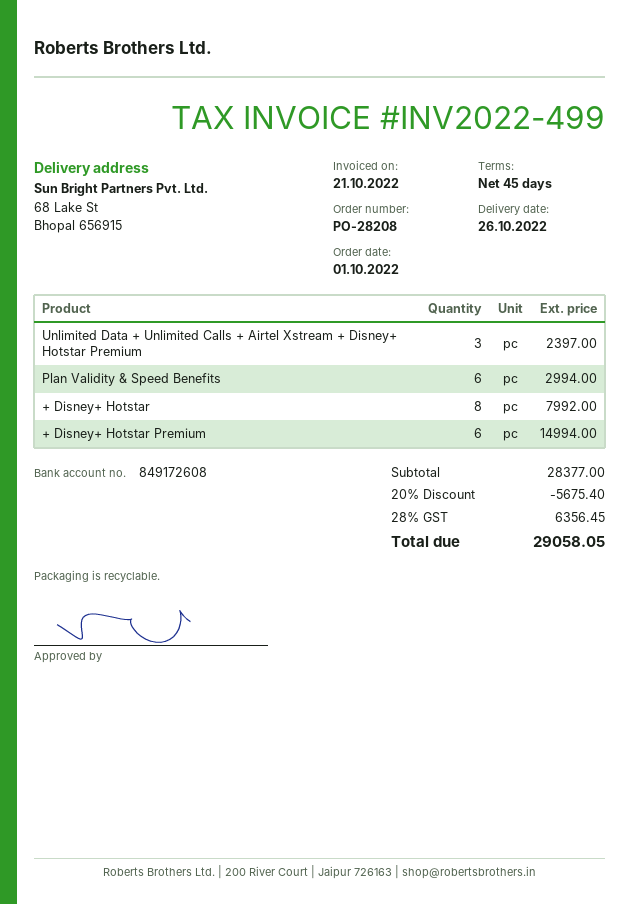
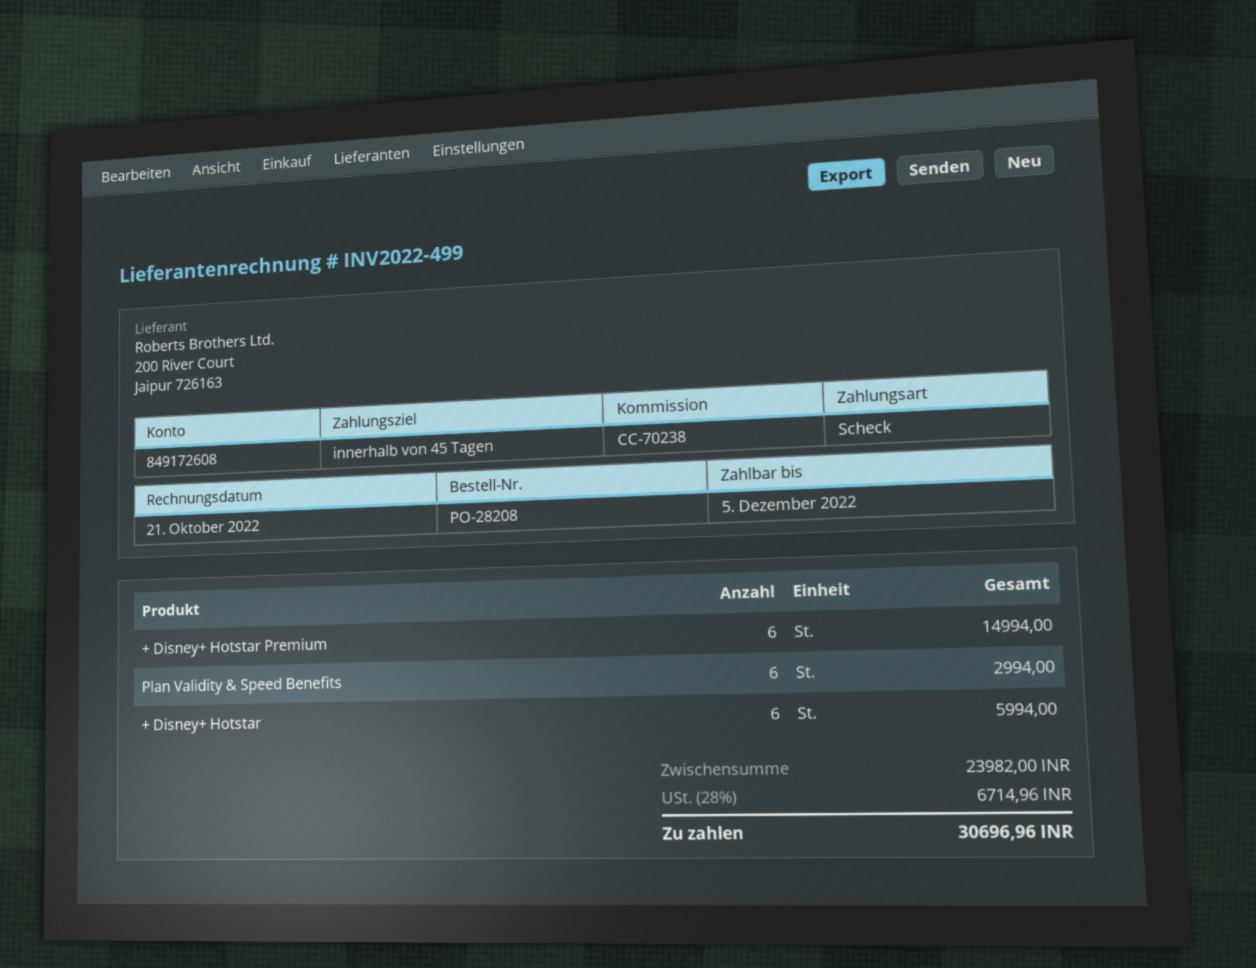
Unlimited Data + Unlimited Calls + Airtel Xstream + Disney+ Hotstar Premium: 3 for 2397.00 -> none
+ Disney+ Hotstar: 8 for 7992.00 -> 6 for 5994.00
subtotal: 28377.00 -> 23982.00
discount: 20% = 5675.40 -> none
tax: 28% = 6356.45 -> 28% = 6714.96
total: 29058.05 -> 30696.96

